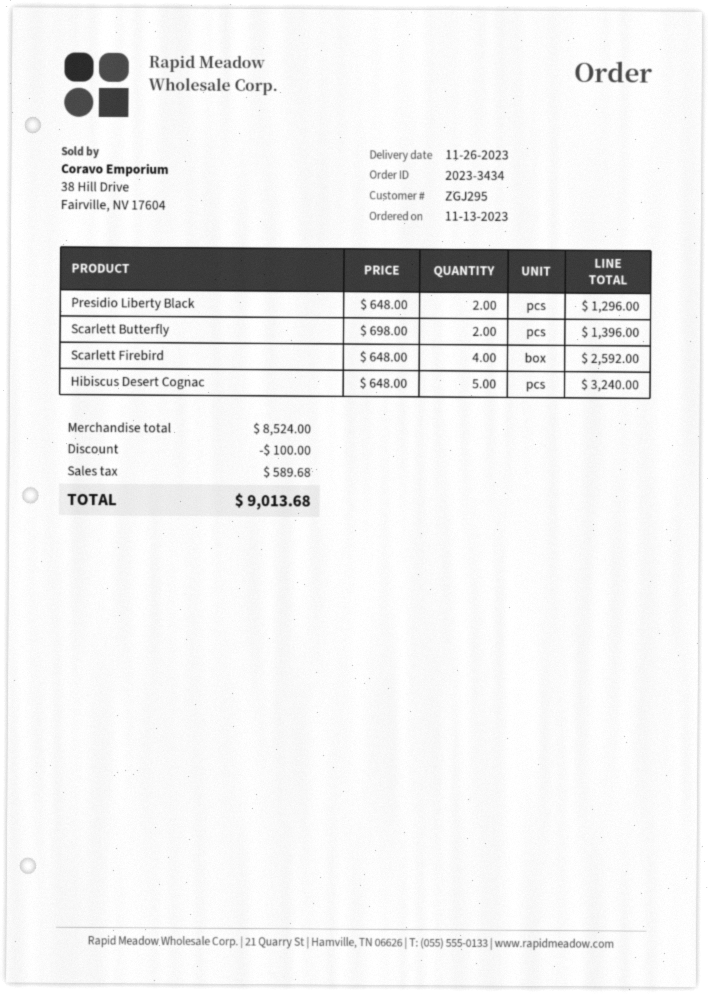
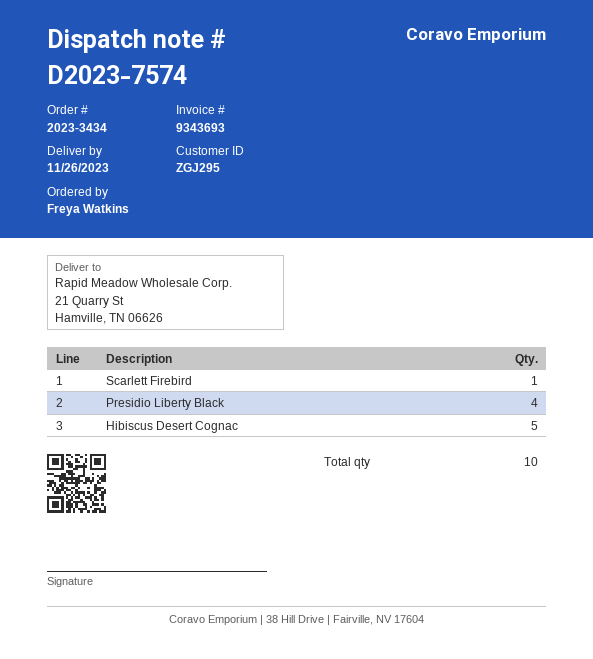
Presidio Liberty Black: 2 -> 4
Scarlett Butterfly: 2 -> none
Scarlett Firebird: 4 -> 1

